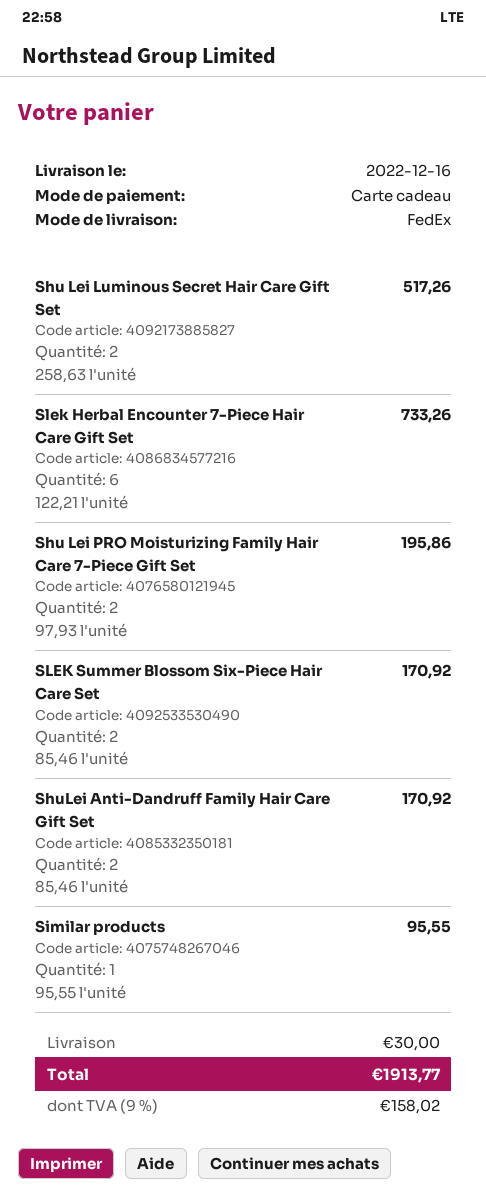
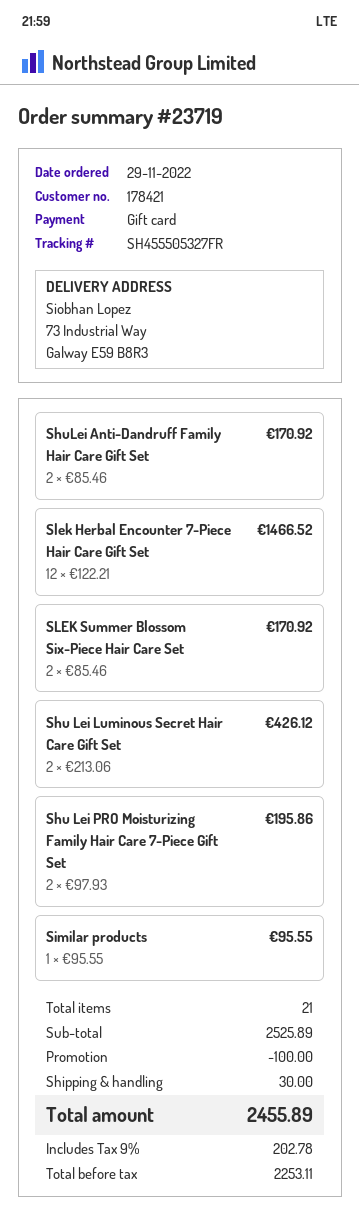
Shu Lei Luminous Secret Hair Care Gift Set: 2 x 258.63 = 517.26 -> 2 x 213.06 = 426.12
Slek Herbal Encounter 7-Piece Hair Care Gift Set: 6 x 122.21 = 733.26 -> 12 x 122.21 = 1466.52
discount: none -> 100.00
tax: 9% = 158.02 -> 9% = 202.78
total: 1913.77 -> 2455.89

